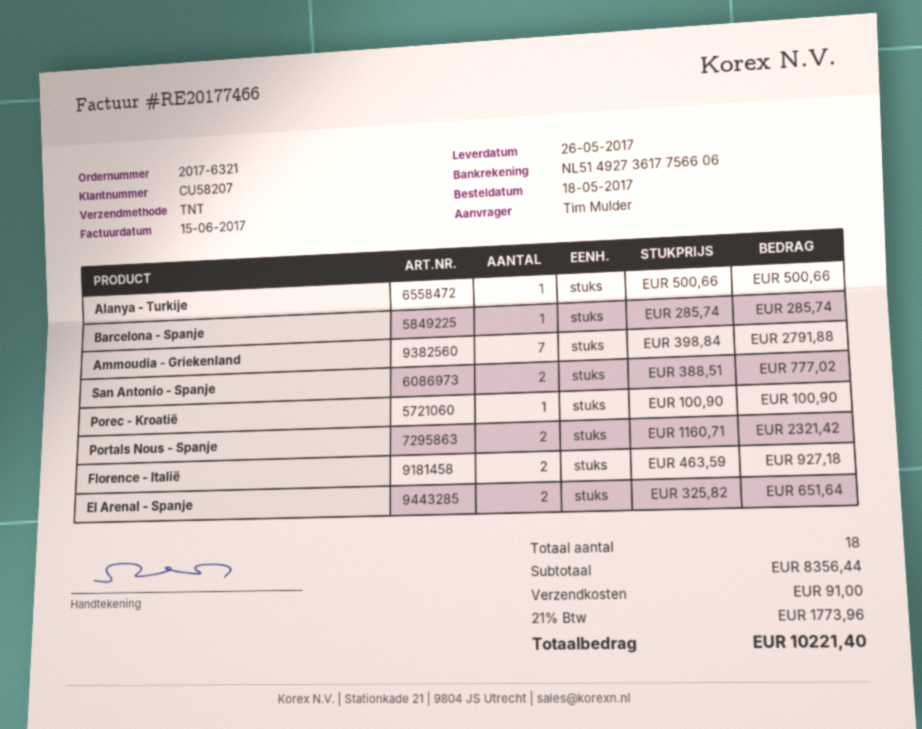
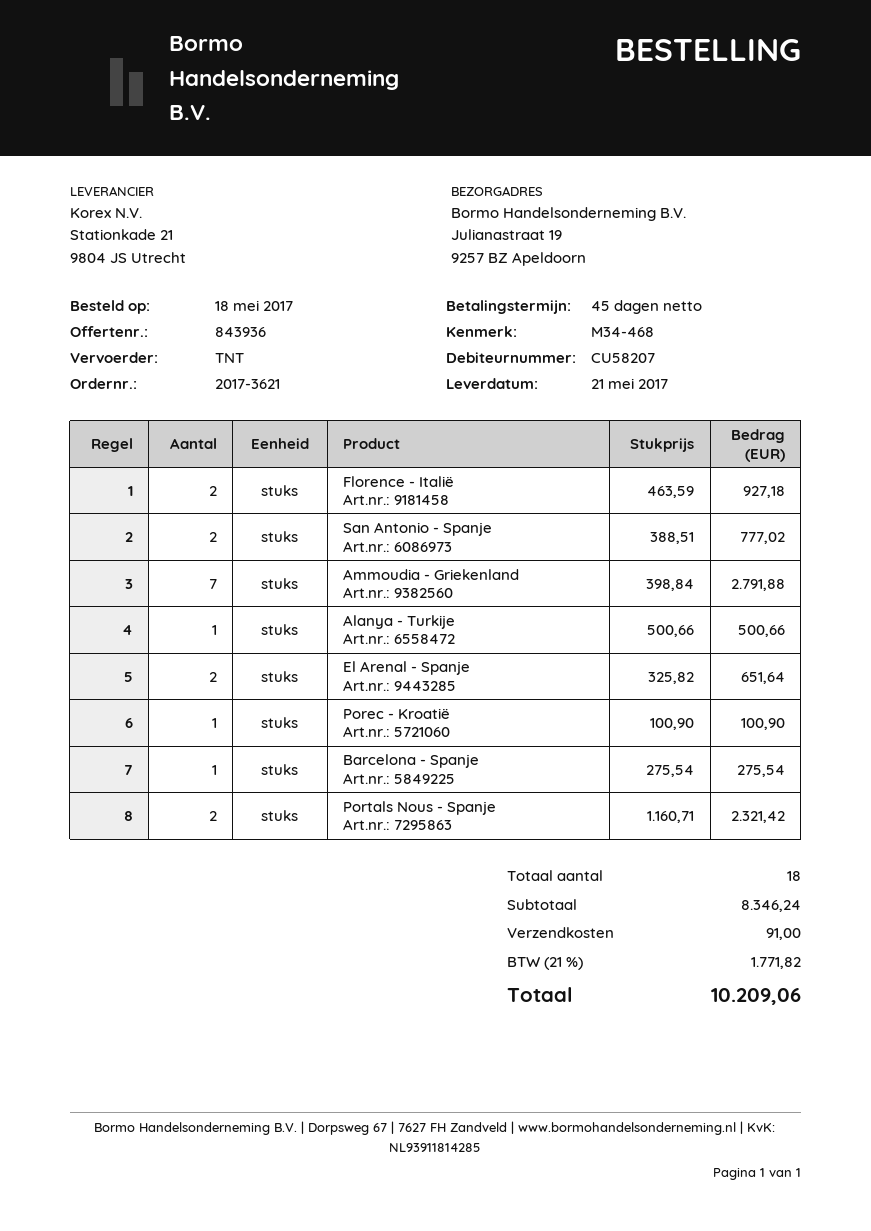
order number: 2017-6321 -> 2017-3621
delivery date: 2017-05-26 -> 2017-05-21
Barcelona - Spanje: 1 x 285.74 = 285.74 -> 1 x 275.54 = 275.54
subtotal: 8356.44 -> 8346.24
tax: 21% = 1773.96 -> 21% = 1771.82
total: 10221.40 -> 10209.06

